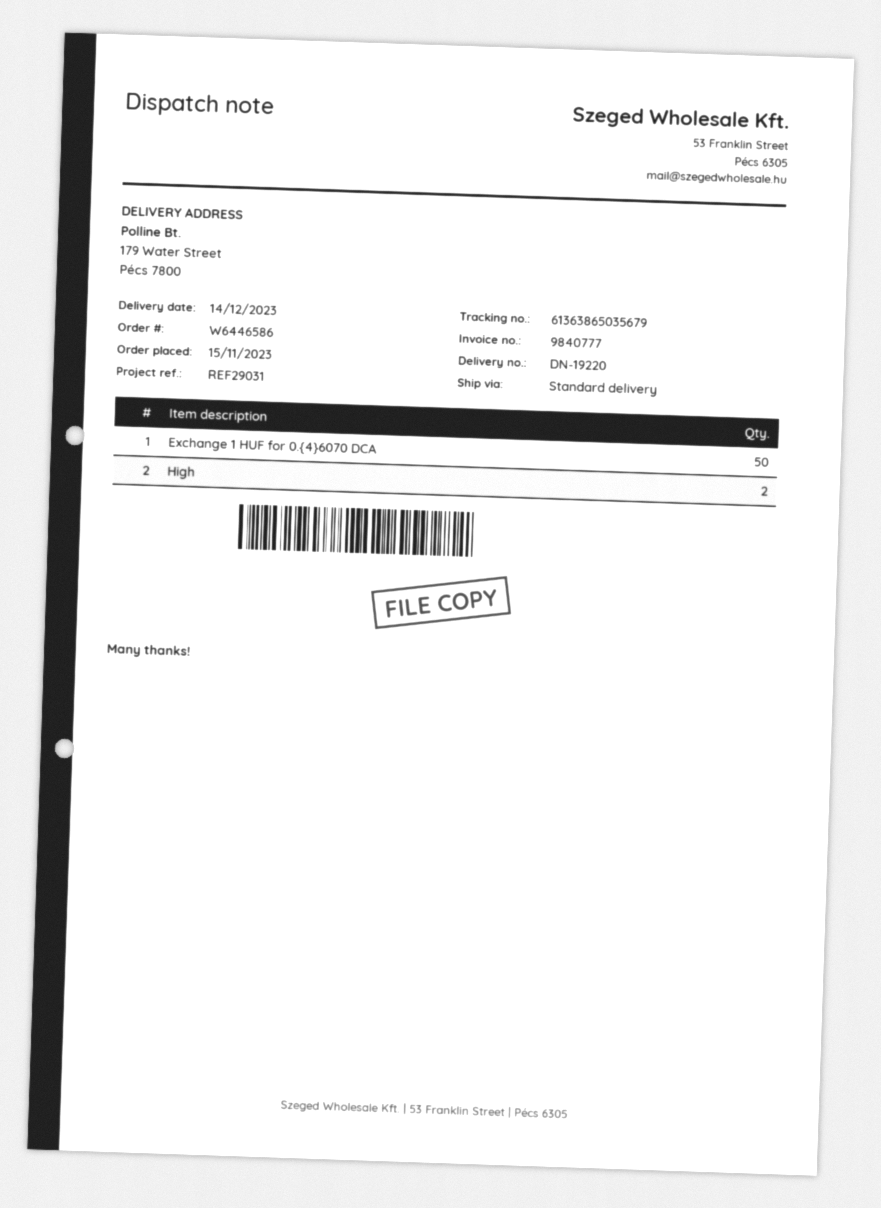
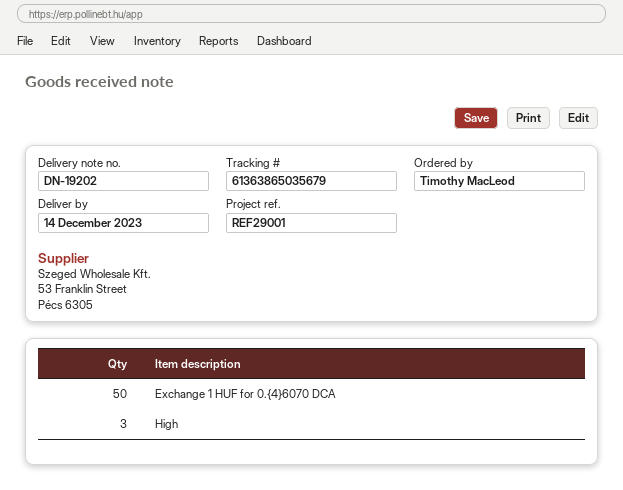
delivery note number: DN-19220 -> DN-19202
reference: REF29031 -> REF29001
High: 2 -> 3

